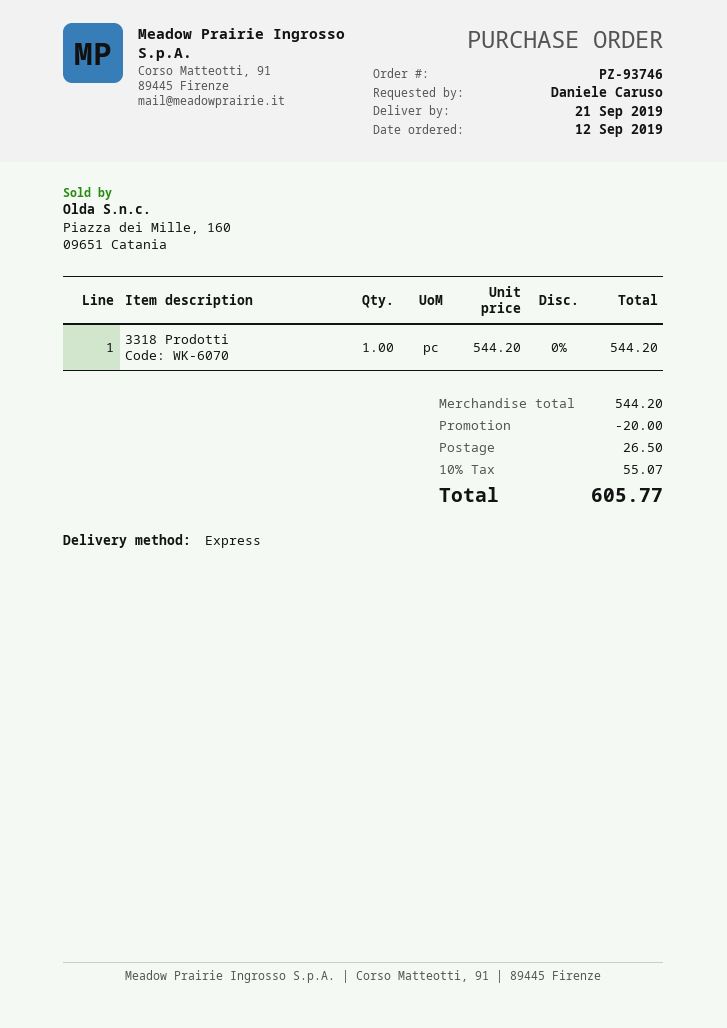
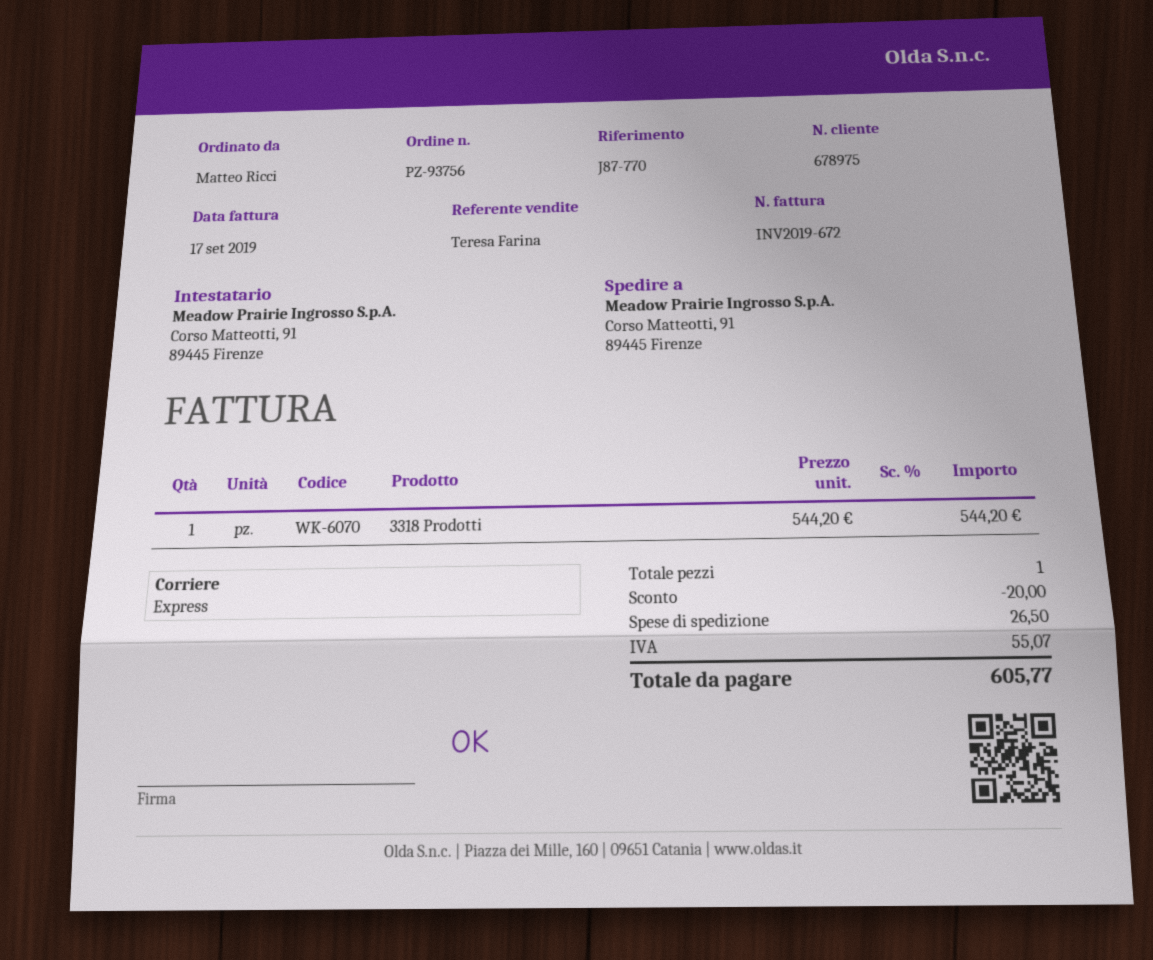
order number: PZ-93746 -> PZ-93756
ordered by: Daniele Caruso -> Matteo Ricci

